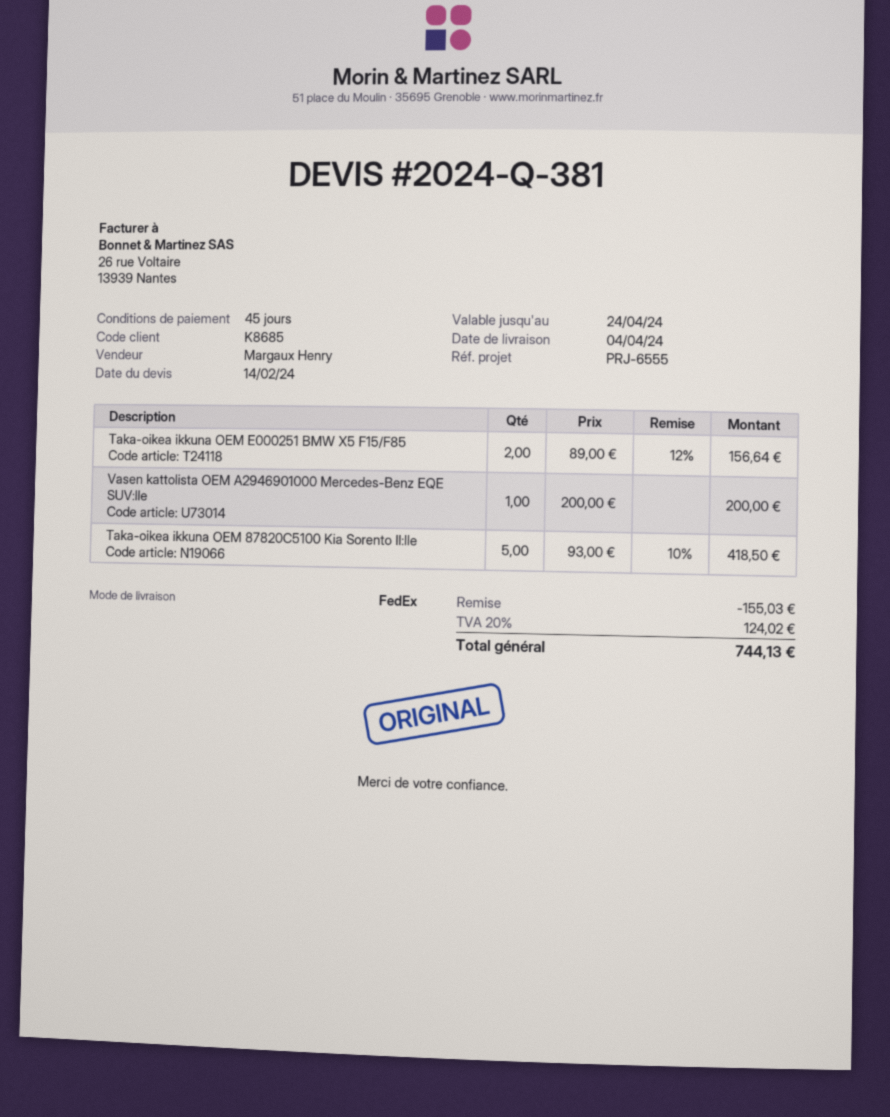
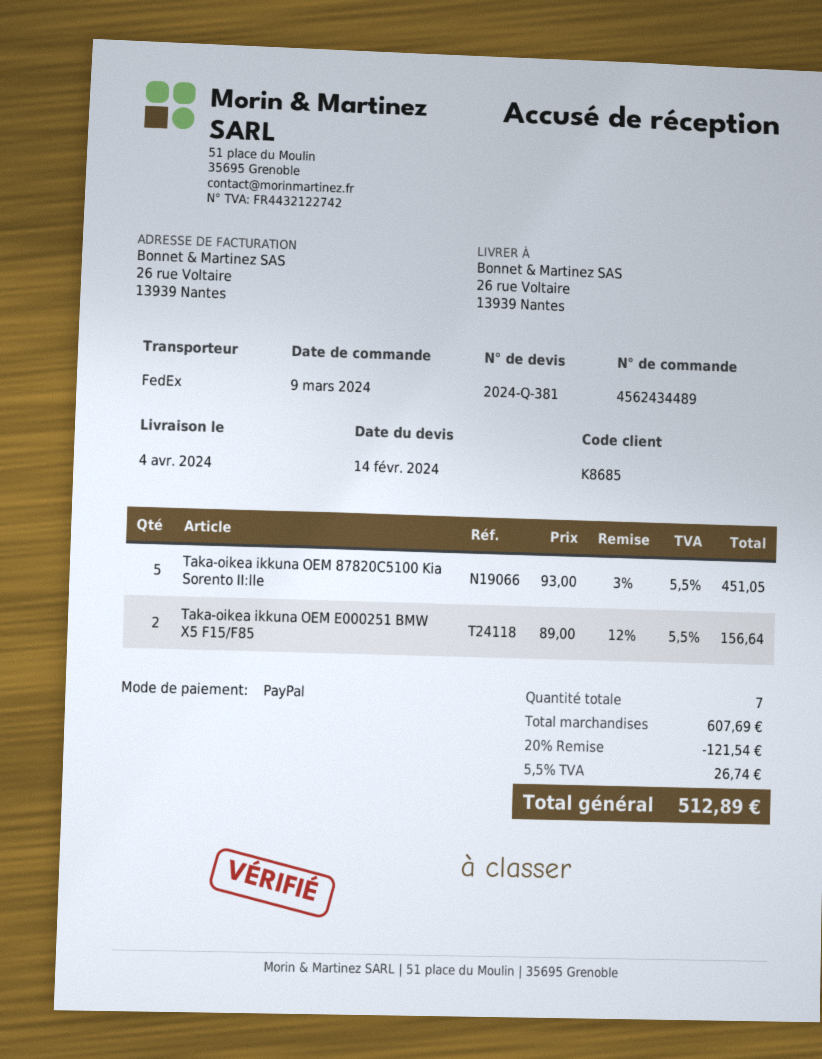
Vasen kattolista OEM A2946901000 Mercedes-Benz EQE SUV:lle: 1 x 200.00 = 200.00 -> none
Taka-oikea ikkuna OEM 87820C5100 Kia Sorento II:lle: 5 x 93.00 - 10% = 418.50 -> 5 x 93.00 - 3% = 451.05
discount: 155.03 -> 121.54
tax: 20% = 124.02 -> 5.5% = 26.74
total: 744.13 -> 512.89

